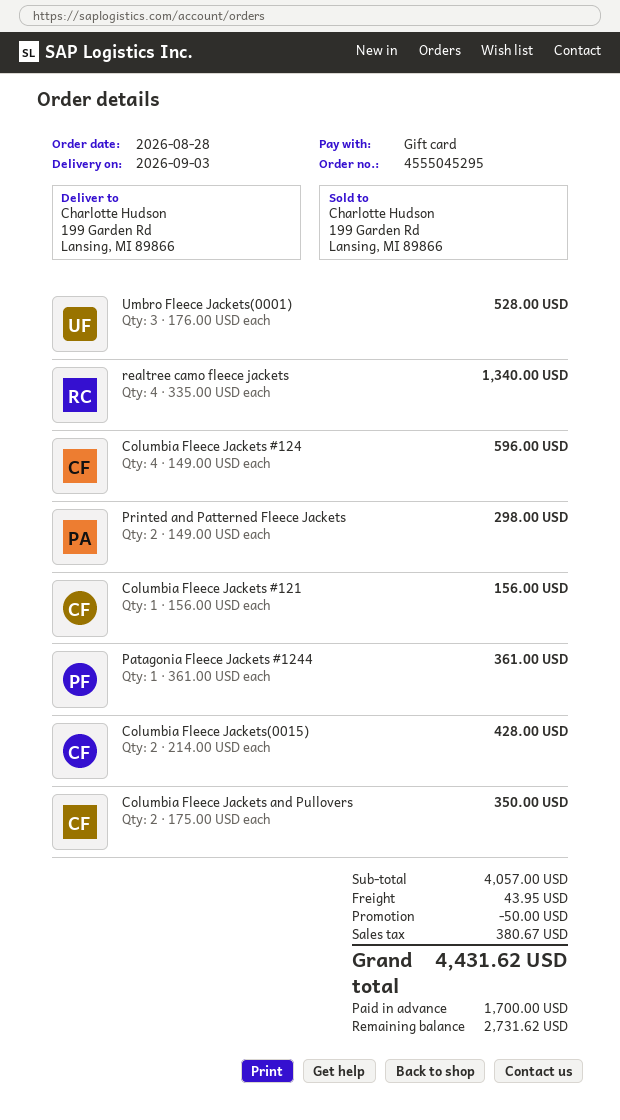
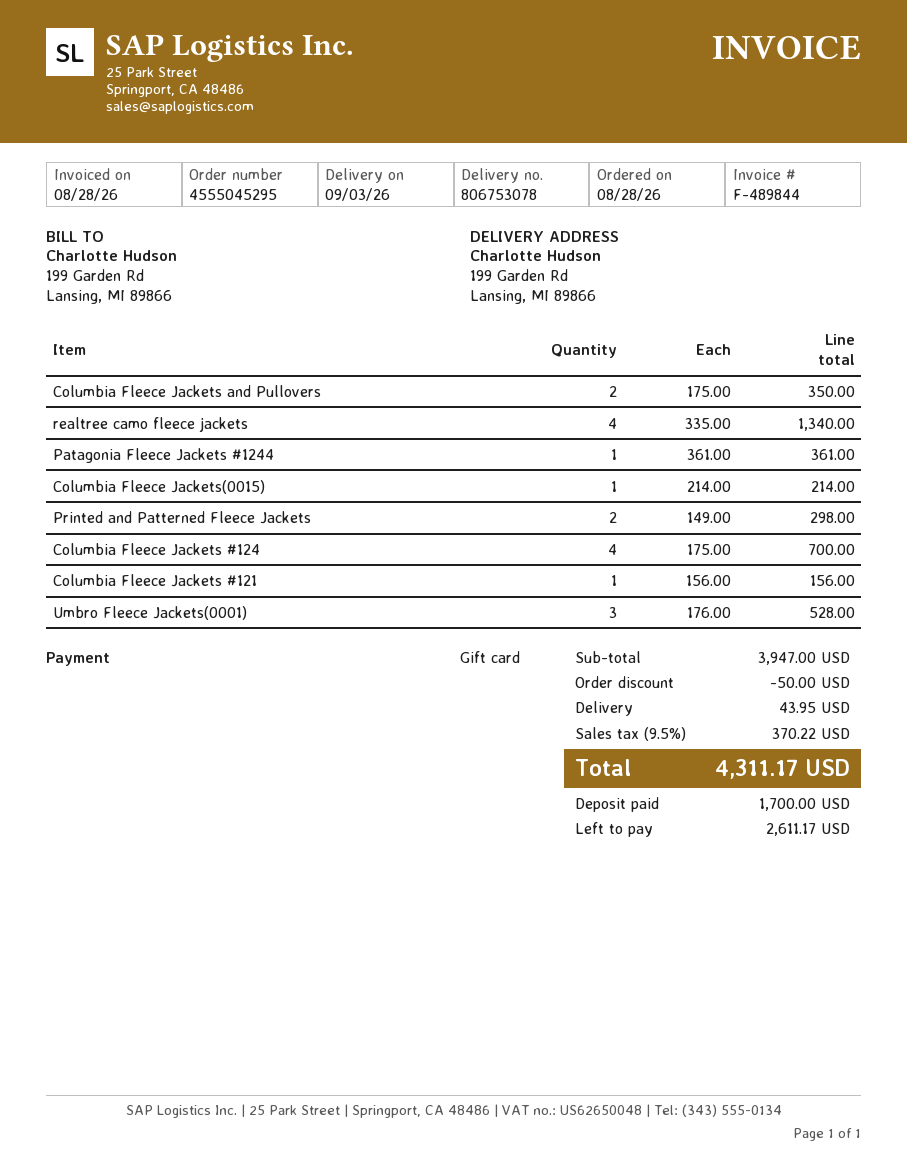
Columbia Fleece Jackets #124: 4 x 149.00 = 596.00 -> 4 x 175.00 = 700.00
Columbia Fleece Jackets(0015): 2 x 214.00 = 428.00 -> 1 x 214.00 = 214.00
subtotal: 4057.00 -> 3947.00
tax: 380.67 -> 370.22
total: 4431.62 -> 4311.17
balance: 2731.62 -> 2611.17

